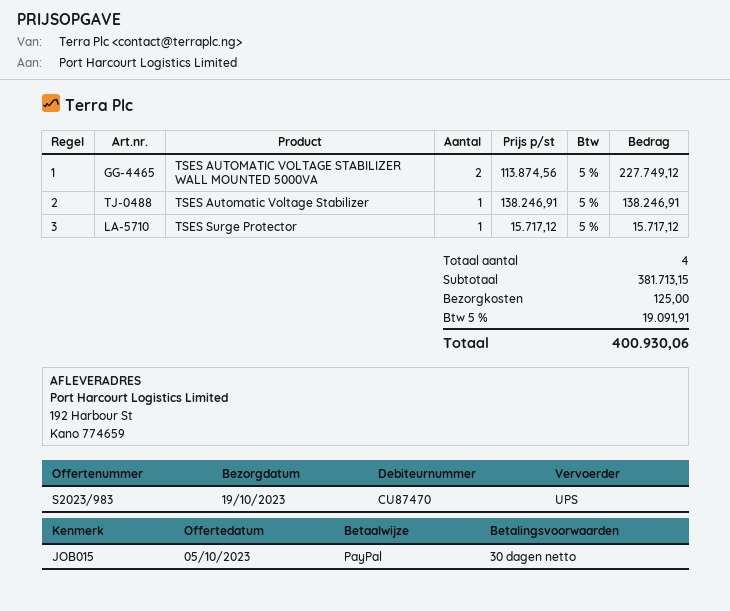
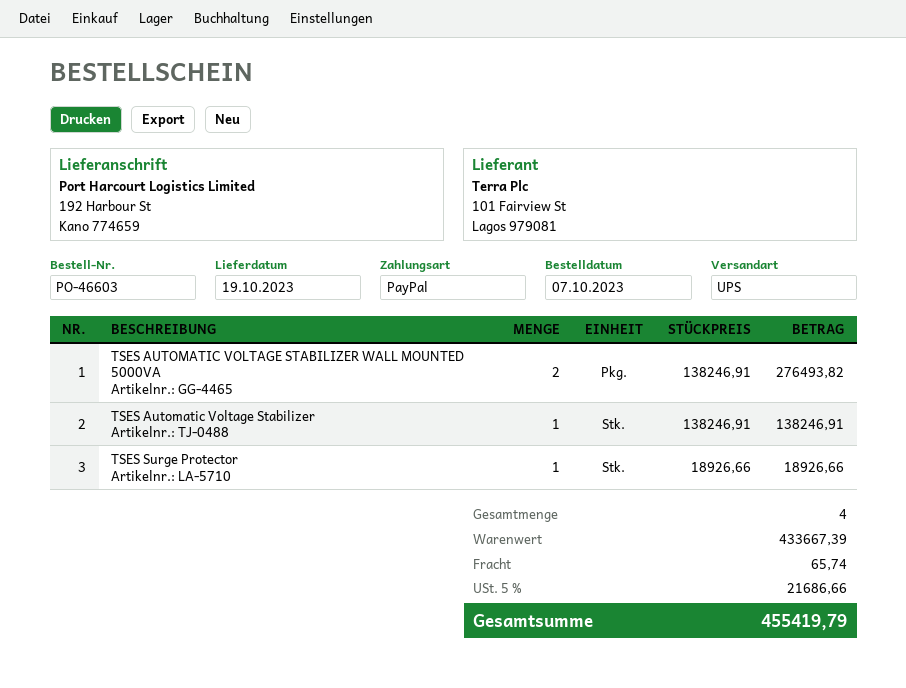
TSES AUTOMATIC VOLTAGE STABILIZER WALL MOUNTED 5000VA: 2 x 113874.56 = 227749.12 -> 2 x 138246.91 = 276493.82
TSES Surge Protector: 1 x 15717.12 = 15717.12 -> 1 x 18926.66 = 18926.66
subtotal: 381713.15 -> 433667.39
shipping: 125.00 -> 65.74
tax: 5% = 19091.91 -> 5% = 21686.66
total: 400930.06 -> 455419.79

